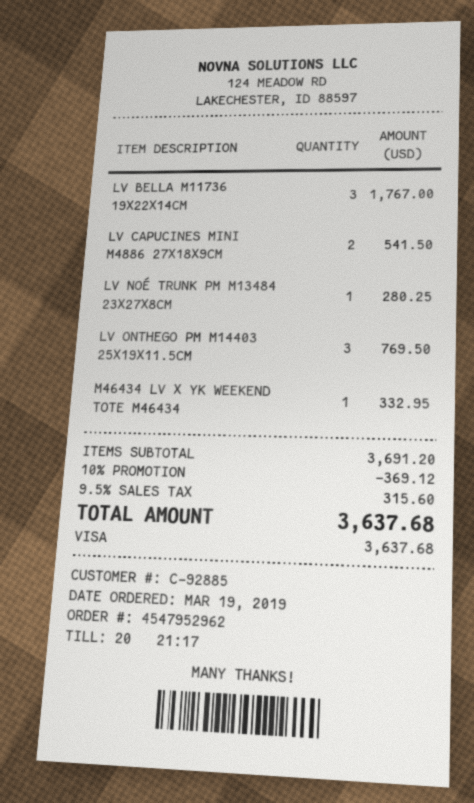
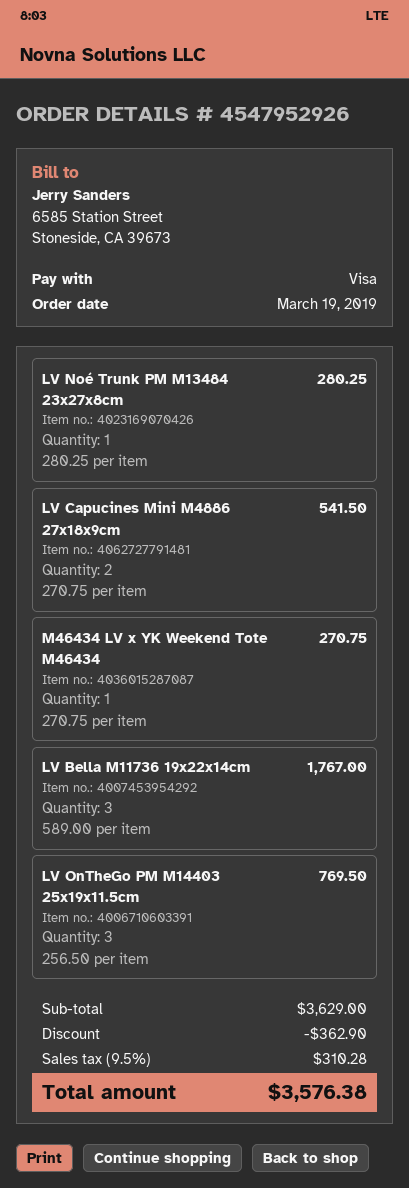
order number: 4547952962 -> 4547952926
M46434 LV X YK WEEKEND TOTE M46434: 1 for 332.95 -> 1 for 270.75
subtotal: 3691.20 -> 3629.00
discount: 369.12 -> 362.90
tax: 9.5% = 315.60 -> 9.5% = 310.28
total: 3637.68 -> 3576.38

